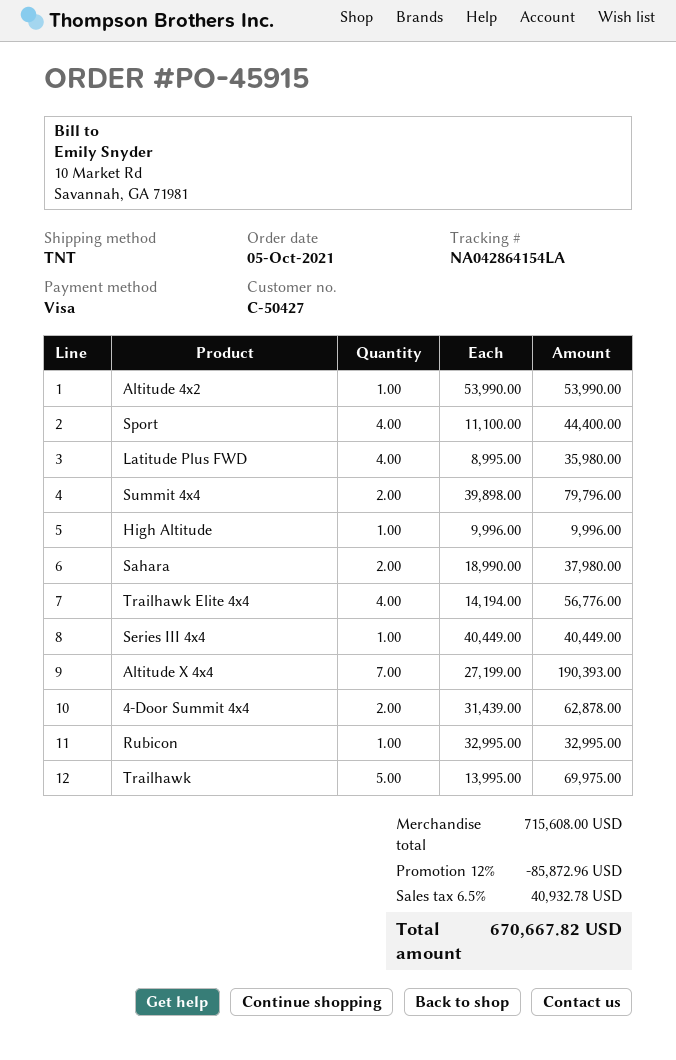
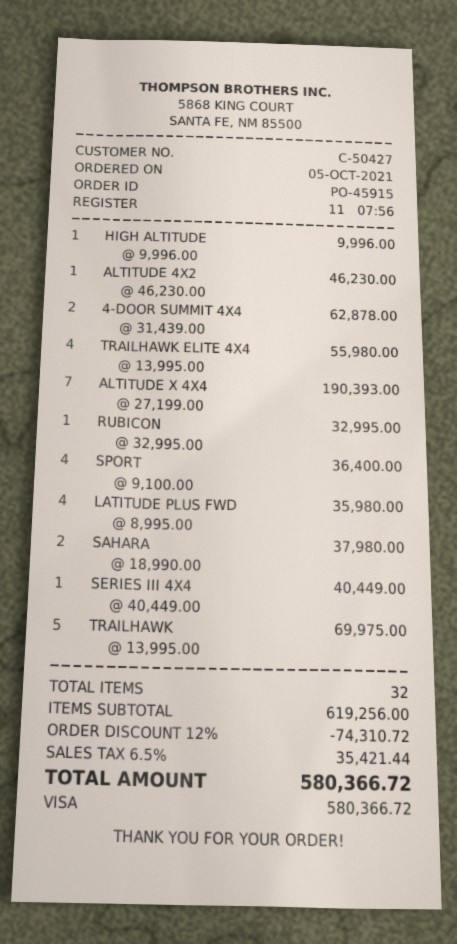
Altitude 4x2: 1 x 53990.00 = 53990.00 -> 1 x 46230.00 = 46230.00
Sport: 4 x 11100.00 = 44400.00 -> 4 x 9100.00 = 36400.00
Summit 4x4: 2 x 39898.00 = 79796.00 -> none
Trailhawk Elite 4x4: 4 x 14194.00 = 56776.00 -> 4 x 13995.00 = 55980.00
subtotal: 715608.00 -> 619256.00
discount: 12% = 85872.96 -> 12% = 74310.72
tax: 6.5% = 40932.78 -> 6.5% = 35421.44
total: 670667.82 -> 580366.72

